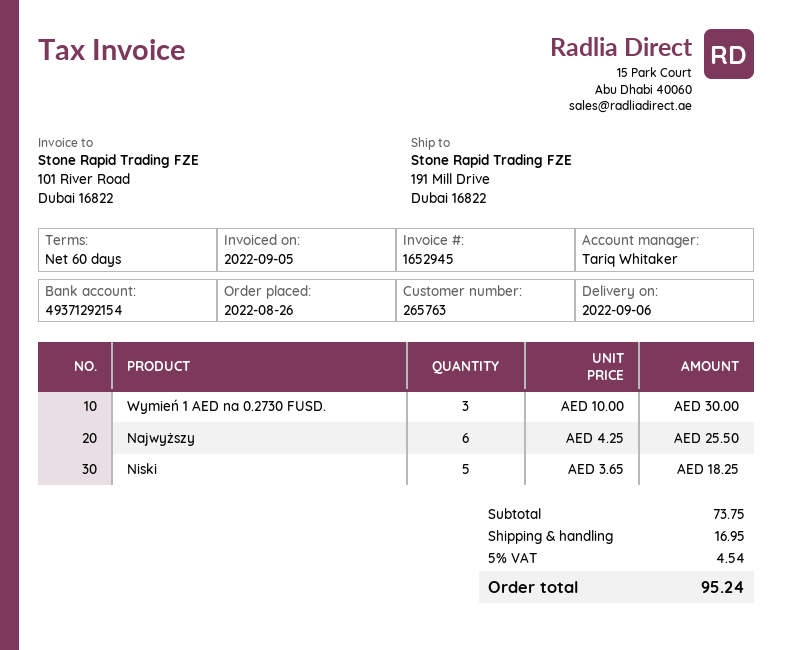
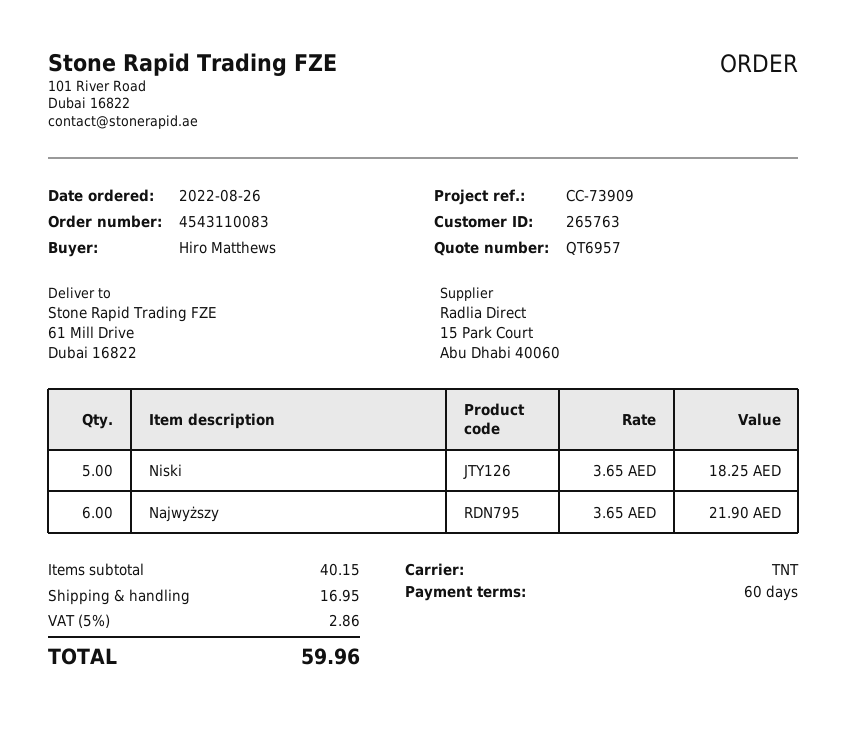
ship to: 191 Mill Drive, Dubai 16822 -> 61 Mill Drive, Dubai 16822
Wymień 1 AED na 0.2730 FUSD.: 3 x 10.00 = 30.00 -> none
Najwyższy: 6 x 4.25 = 25.50 -> 6 x 3.65 = 21.90
subtotal: 73.75 -> 40.15
tax: 5% = 4.54 -> 5% = 2.86
total: 95.24 -> 59.96

